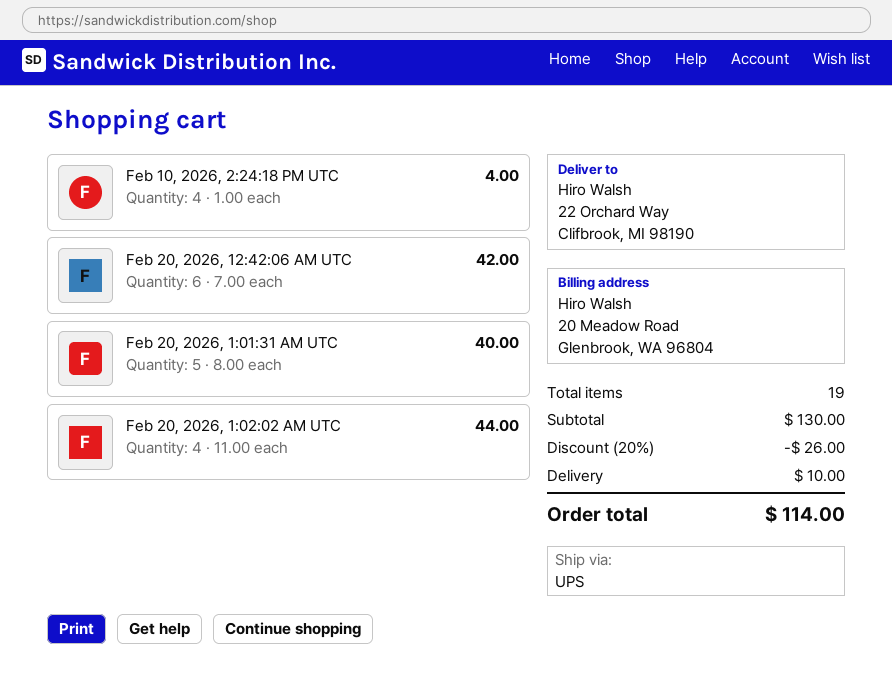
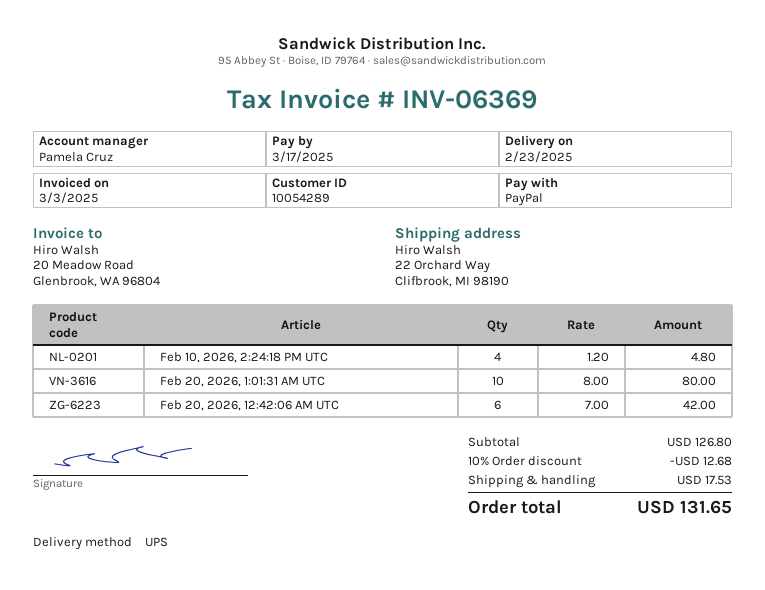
Feb 10, 2026, 2:24:18 PM UTC: 4 x 1.00 = 4.00 -> 4 x 1.20 = 4.80
Feb 20, 2026, 1:01:31 AM UTC: 5 x 8.00 = 40.00 -> 10 x 8.00 = 80.00
Feb 20, 2026, 1:02:02 AM UTC: 4 x 11.00 = 44.00 -> none
subtotal: 130.00 -> 126.80
discount: 20% = 26.00 -> 10% = 12.68
shipping: 10.00 -> 17.53
total: 114.00 -> 131.65

